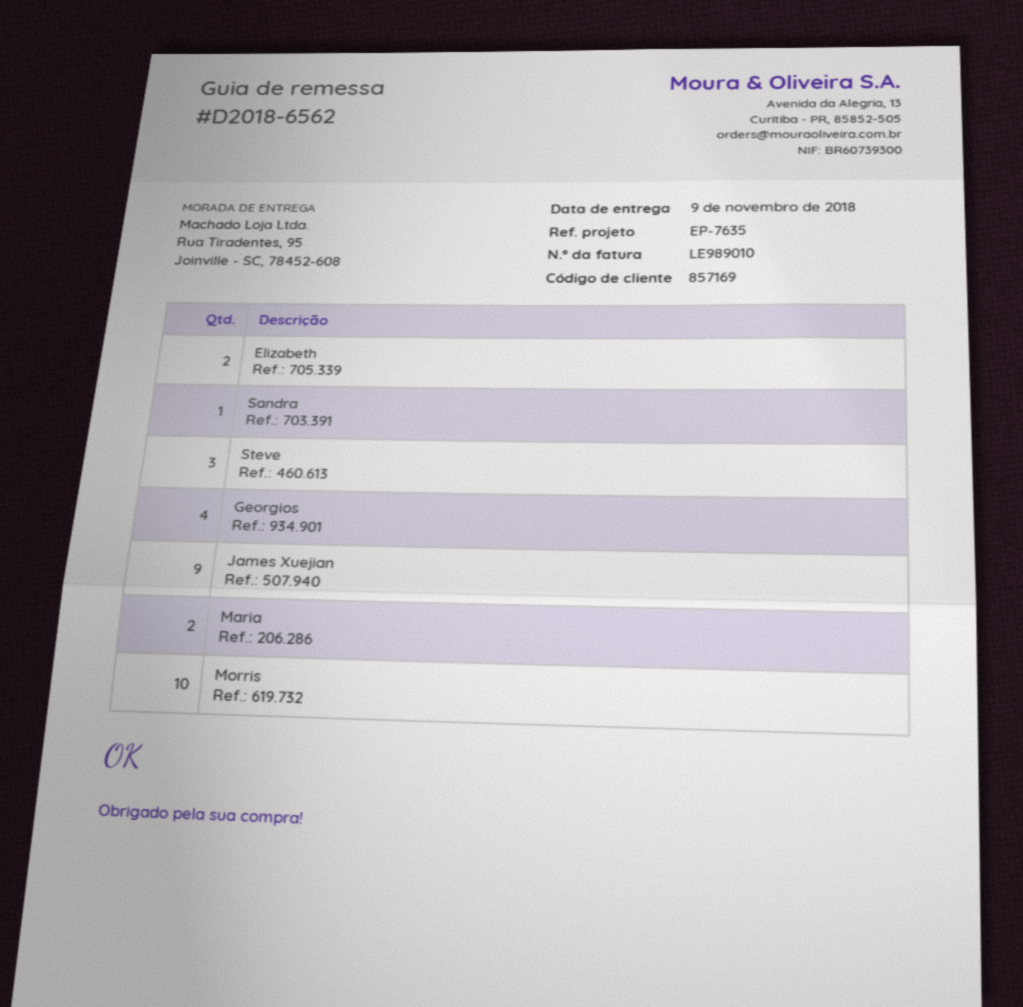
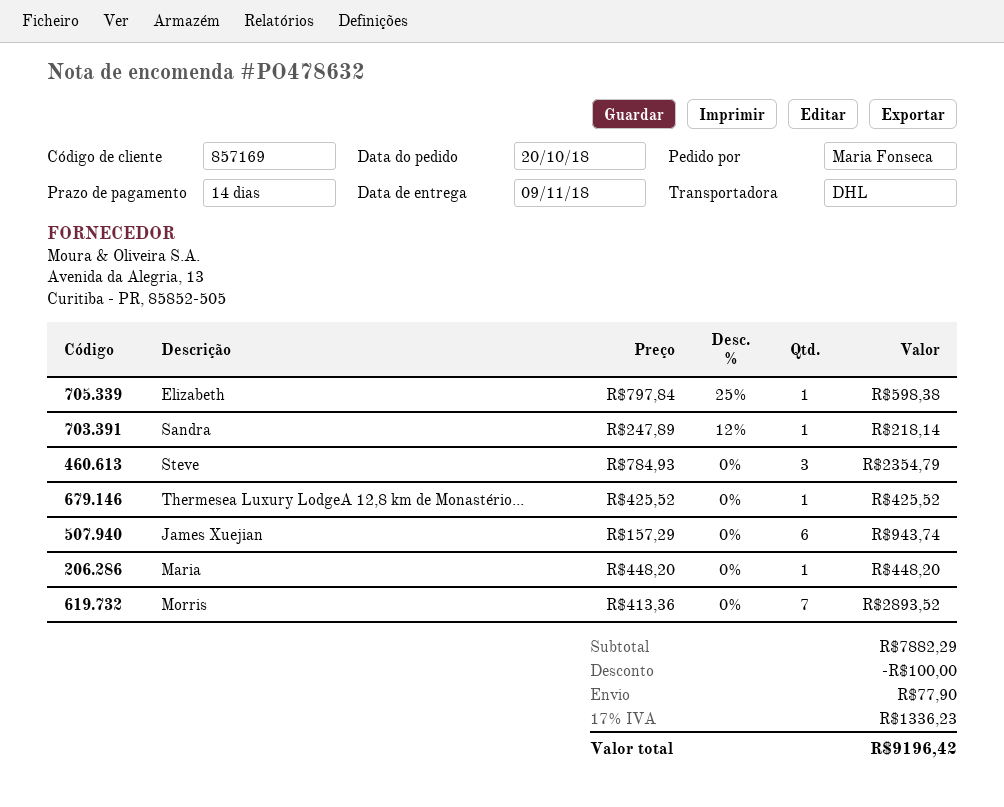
Elizabeth: 2 -> 1
Georgios: 4 -> none
James Xuejian: 9 -> 6
Maria: 2 -> 1
Morris: 10 -> 7
Thermesea Luxury LodgeA 12,8 km de Monastério...: none -> 1

